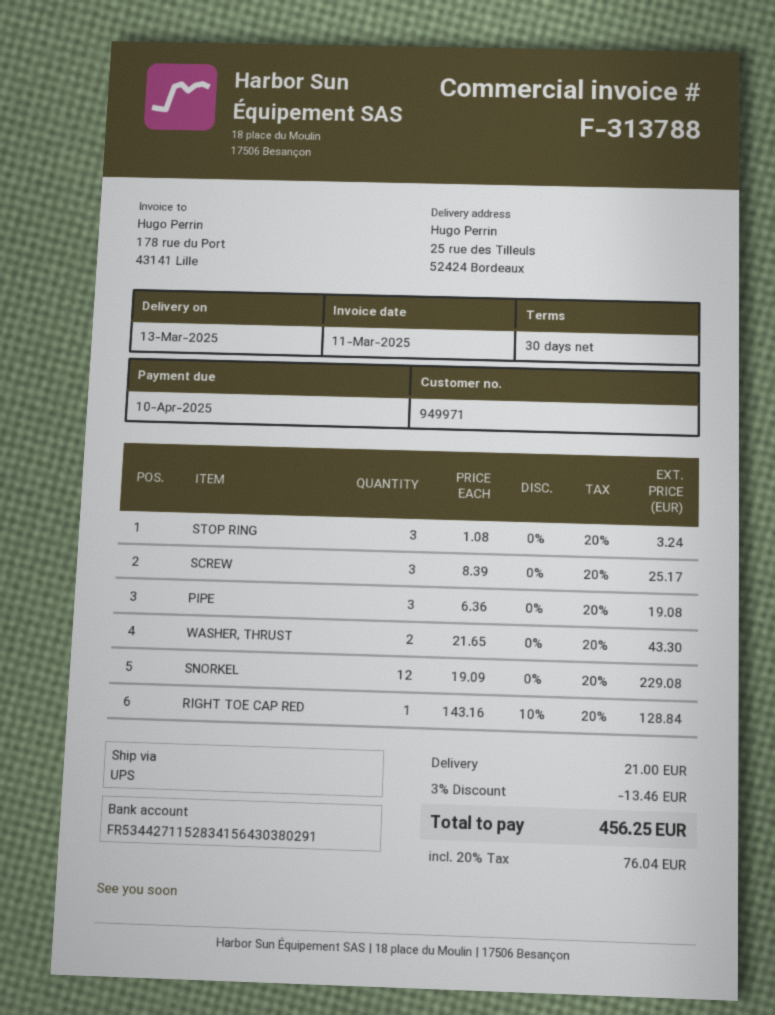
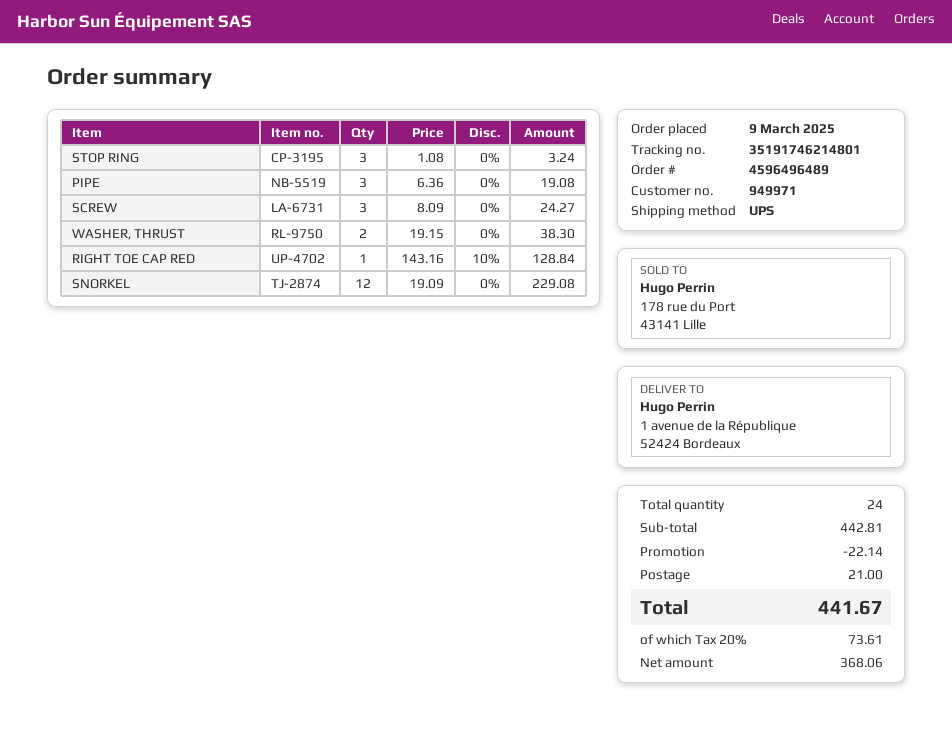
ship to: 25 rue des Tilleuls, 52424 Bordeaux -> 1 avenue de la République, 52424 Bordeaux
SCREW: 3 x 8.39 = 25.17 -> 3 x 8.09 = 24.27
WASHER, THRUST: 2 x 21.65 = 43.30 -> 2 x 19.15 = 38.30
discount: 13.46 -> 22.14
tax: 20% = 76.04 -> 20% = 73.61
total: 456.25 -> 441.67

